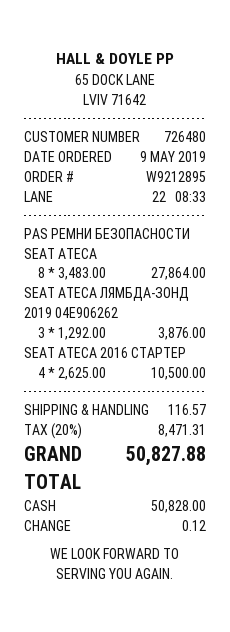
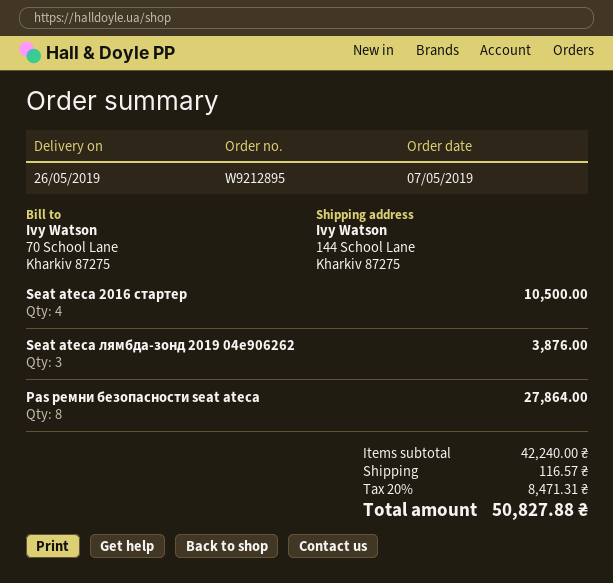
order date: 2019-05-09 -> 2019-05-07

